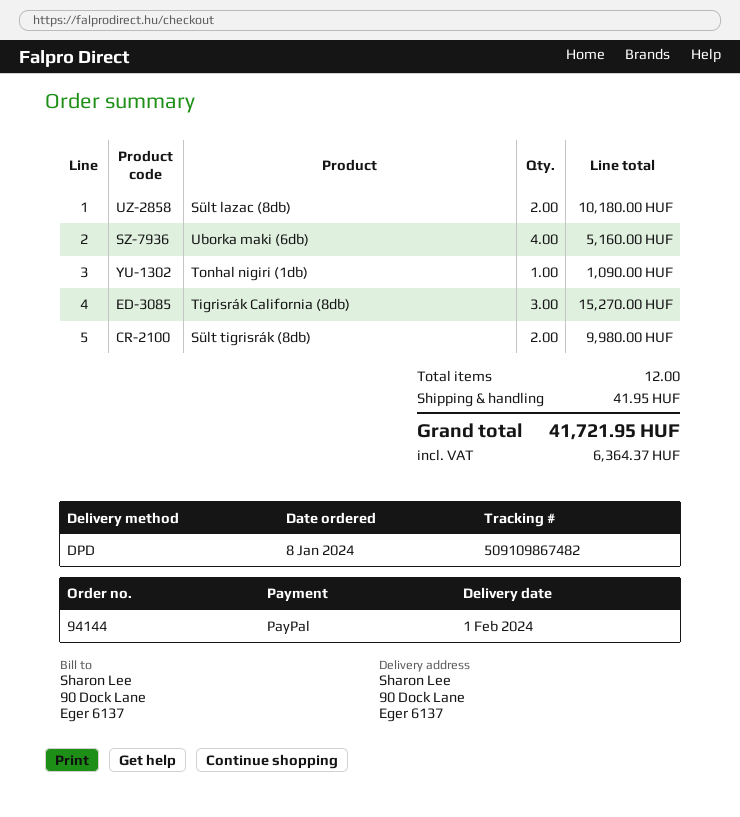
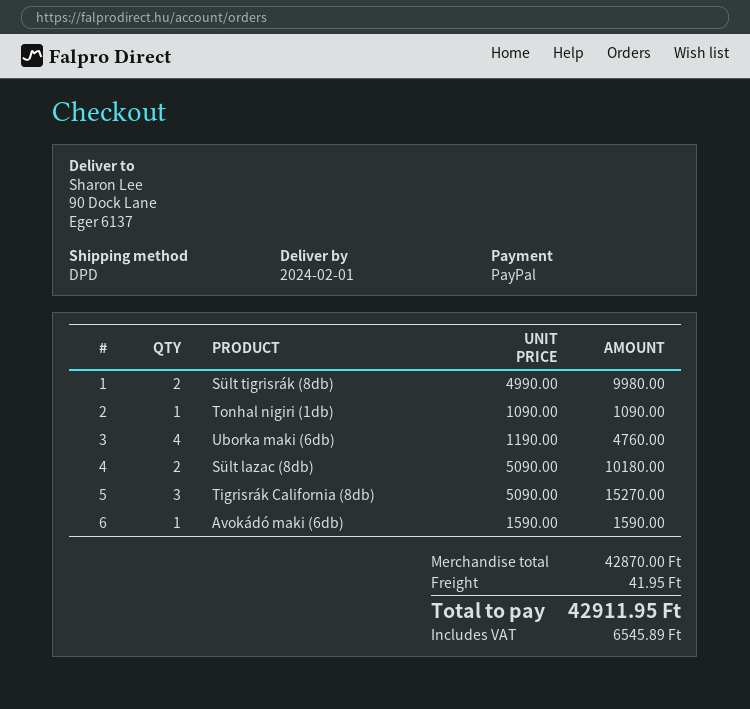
Uborka maki (6db): 4 for 5160.00 -> 4 for 4760.00
Avokádó maki (6db): none -> 1 for 1590.00
tax: 6364.37 -> 6545.89
total: 41721.95 -> 42911.95

